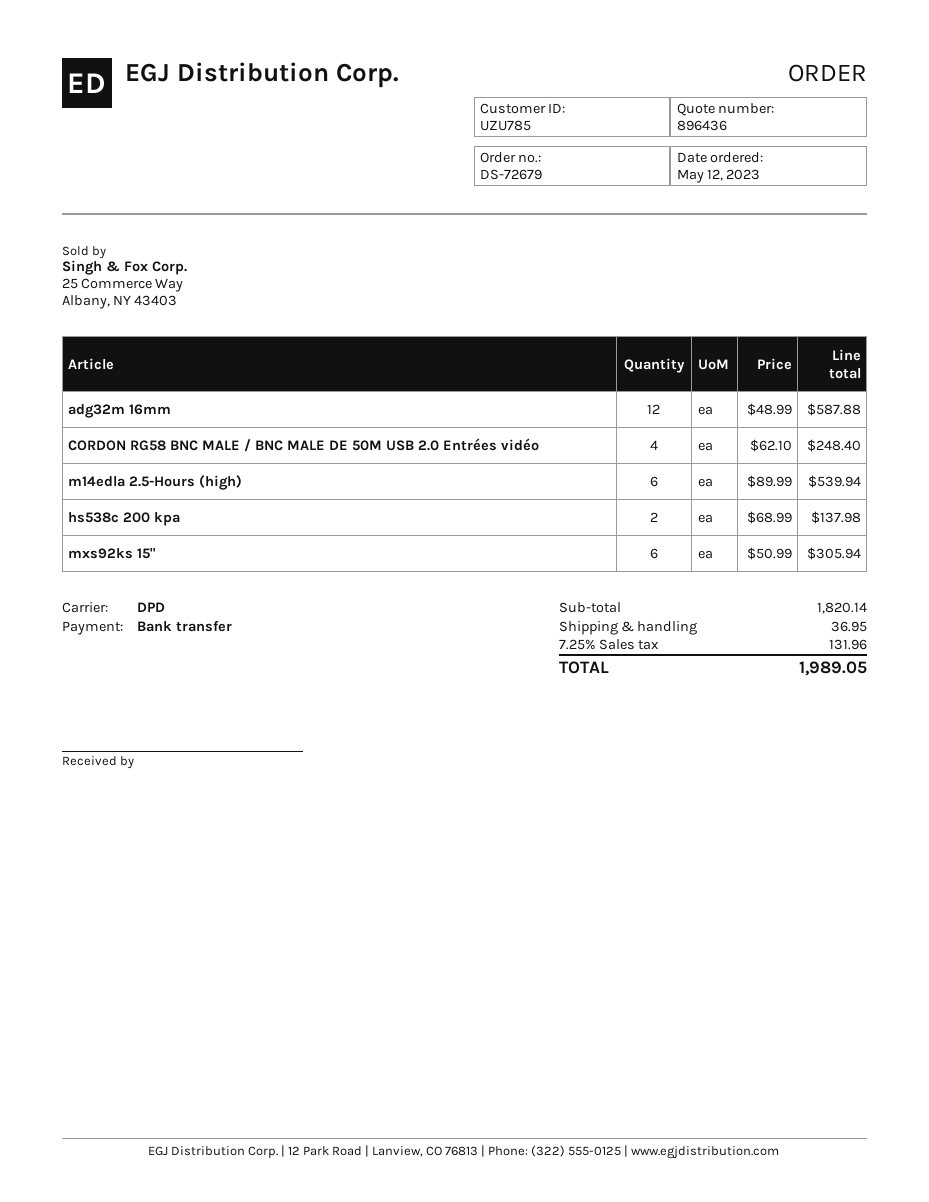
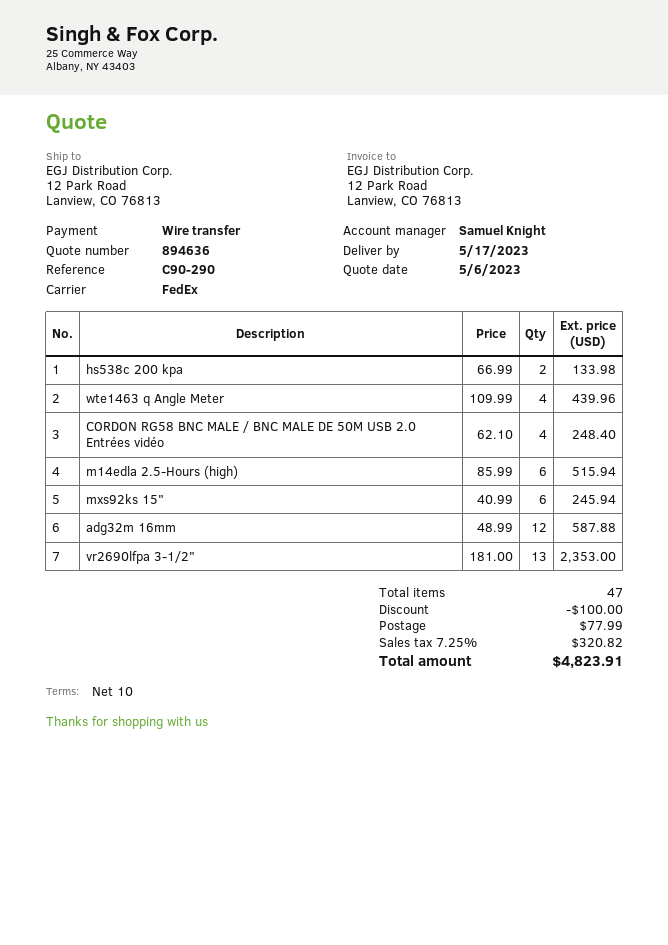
quote number: 896436 -> 894636
shipping method: DPD -> FedEx
m14edla 2.5-Hours (high): 6 x 89.99 = 539.94 -> 6 x 85.99 = 515.94
hs538c 200 kpa: 2 x 68.99 = 137.98 -> 2 x 66.99 = 133.98
mxs92ks 15": 6 x 50.99 = 305.94 -> 6 x 40.99 = 245.94
wte1463 q Angle Meter: none -> 4 x 109.99 = 439.96
vr2690lfpa 3-1/2": none -> 13 x 181.00 = 2353.00
discount: none -> 100.00
shipping: 36.95 -> 77.99
tax: 7.25% = 131.96 -> 7.25% = 320.82
total: 1989.05 -> 4823.91

